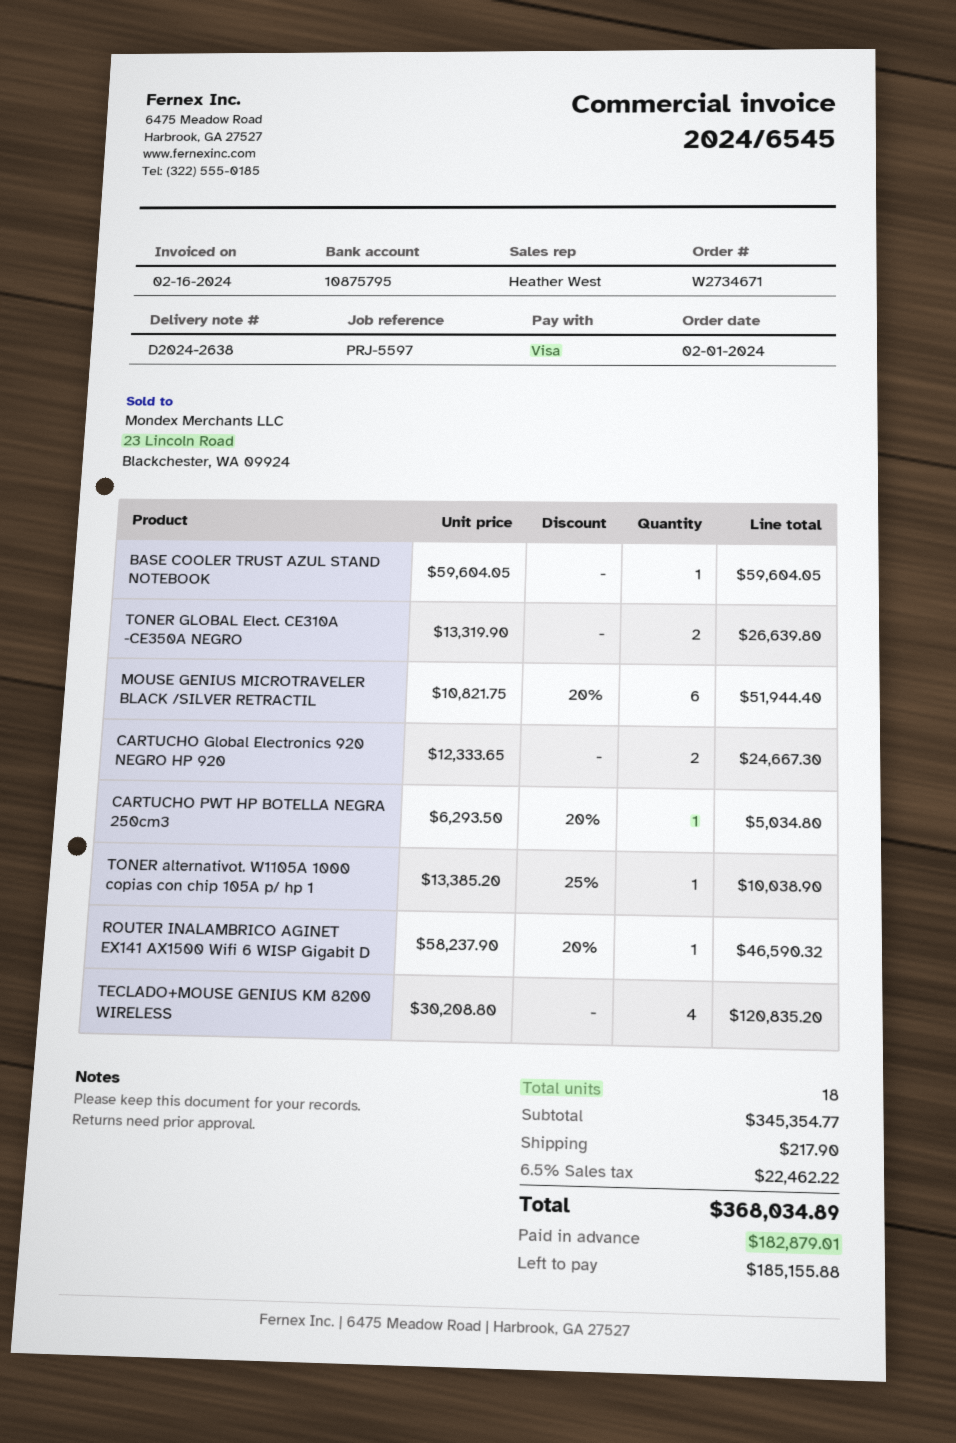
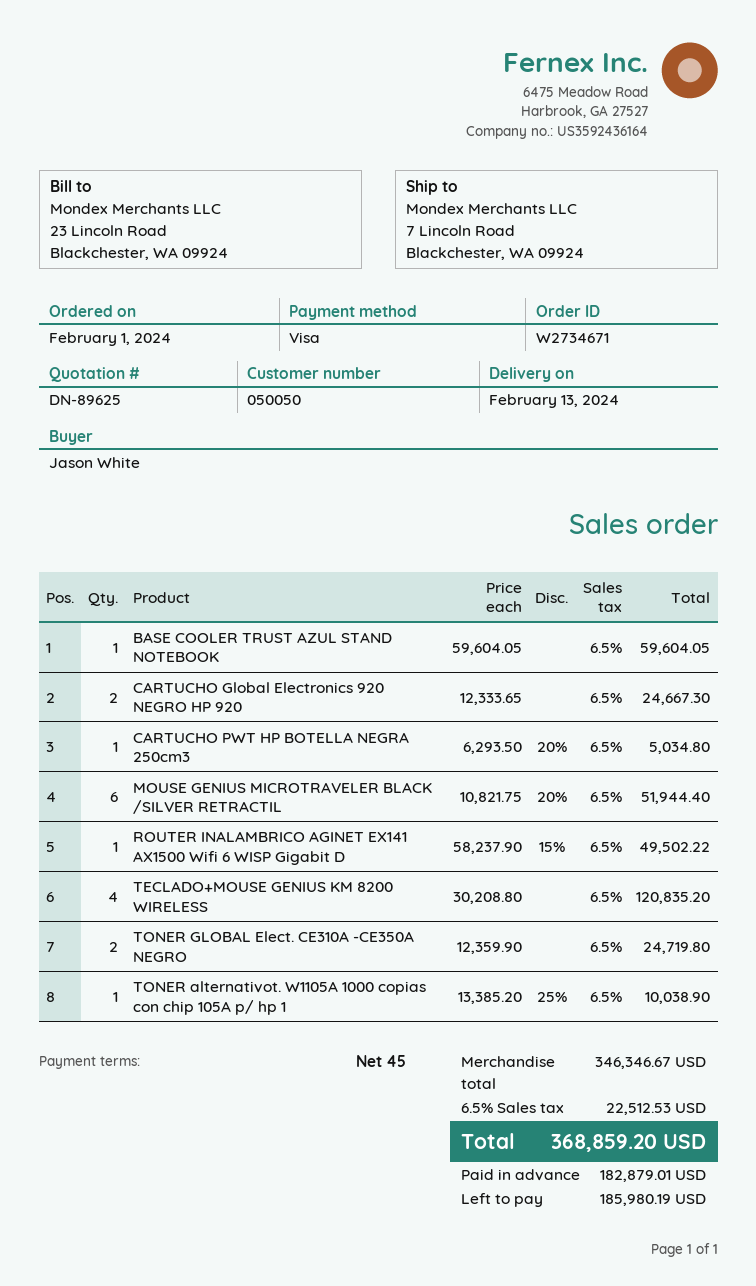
TONER GLOBAL Elect. CE310A -CE350A NEGRO: 2 x 13319.90 = 26639.80 -> 2 x 12359.90 = 24719.80
ROUTER INALAMBRICO AGINET EX141 AX1500 Wifi 6 WISP Gigabit D: 1 x 58237.90 - 20% = 46590.32 -> 1 x 58237.90 - 15% = 49502.22
subtotal: 345354.77 -> 346346.67
shipping: 217.90 -> none
tax: 6.5% = 22462.22 -> 6.5% = 22512.53
total: 368034.89 -> 368859.20
balance: 185155.88 -> 185980.19

